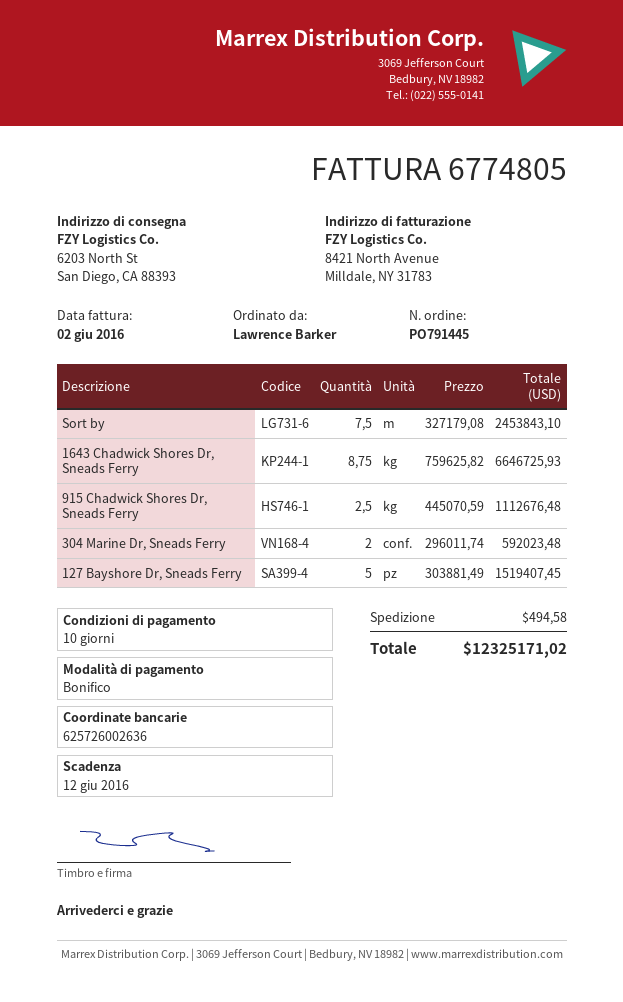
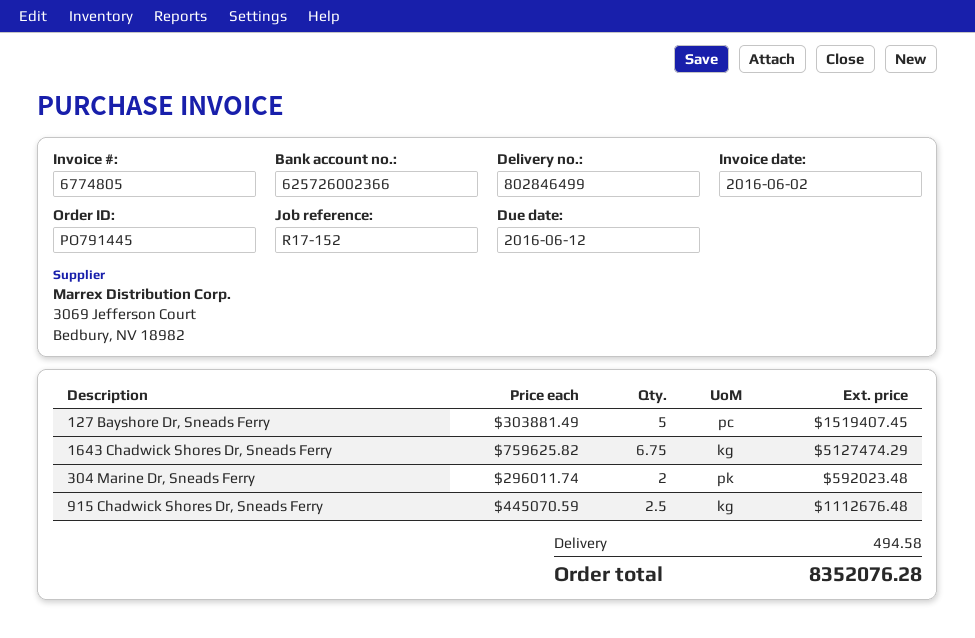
bank account: 625726002636 -> 625726002366
Sort by: 7.5 x 327179.08 = 2453843.10 -> none
1643 Chadwick Shores Dr, Sneads Ferry: 8.75 x 759625.82 = 6646725.93 -> 6.75 x 759625.82 = 5127474.29
total: 12325171.02 -> 8352076.28

